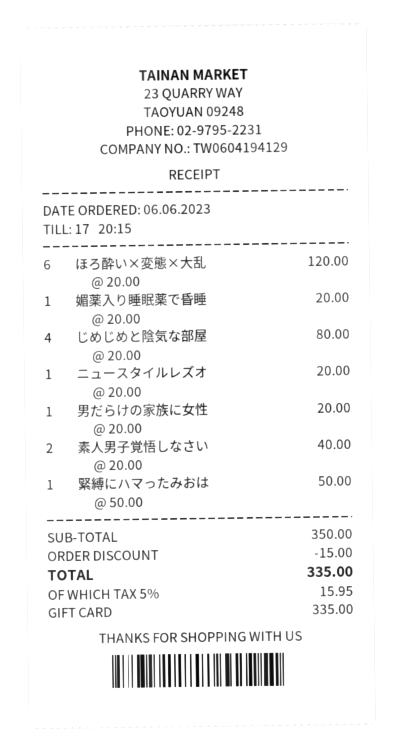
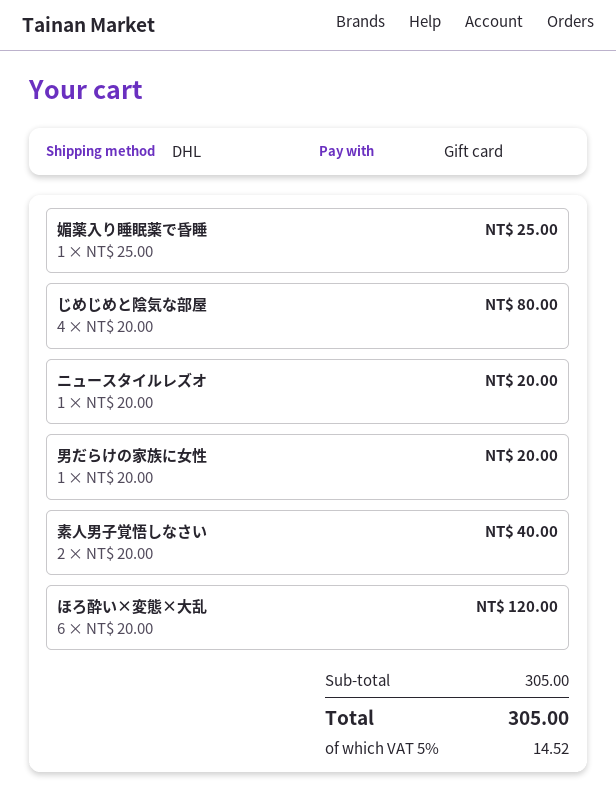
媚薬入り睡眠薬で昏睡: 1 x 20.00 = 20.00 -> 1 x 25.00 = 25.00
緊縛にハマったみおは: 1 x 50.00 = 50.00 -> none
subtotal: 350.00 -> 305.00
discount: 15.00 -> none
tax: 5% = 15.95 -> 5% = 14.52
total: 335.00 -> 305.00

